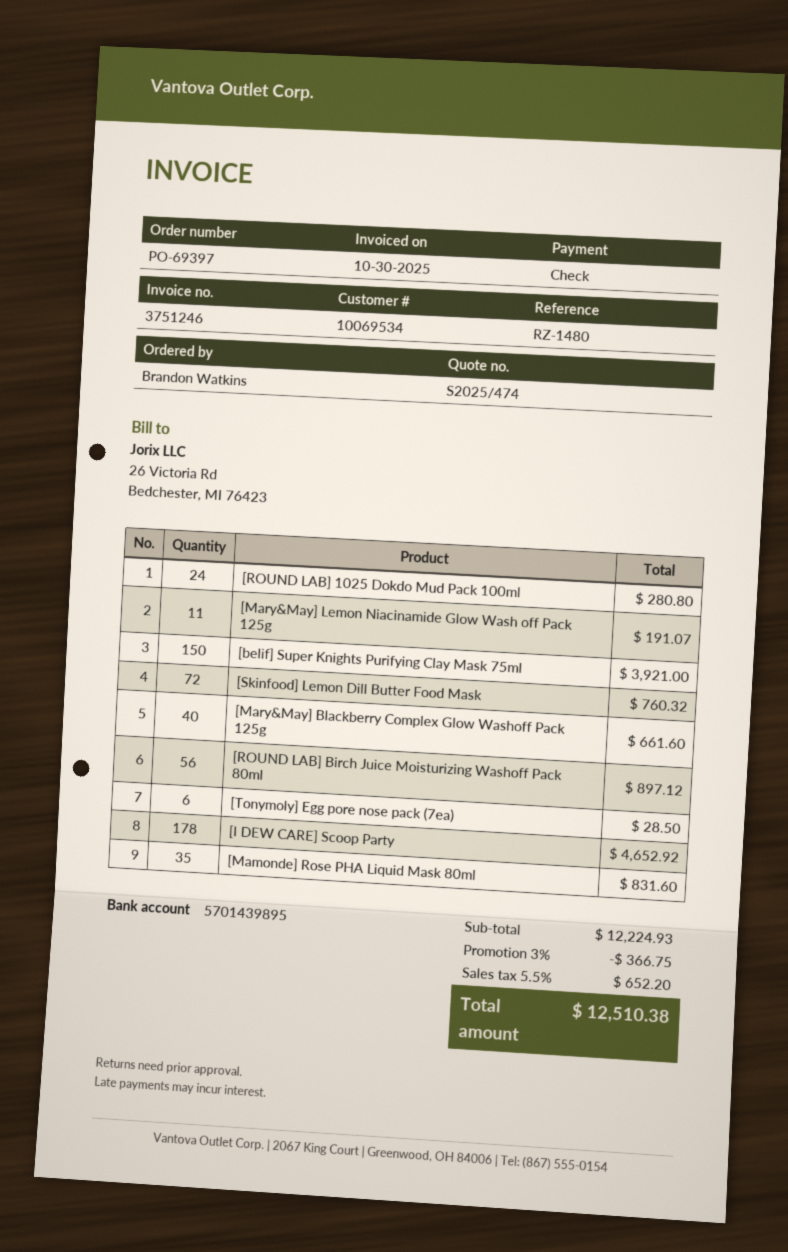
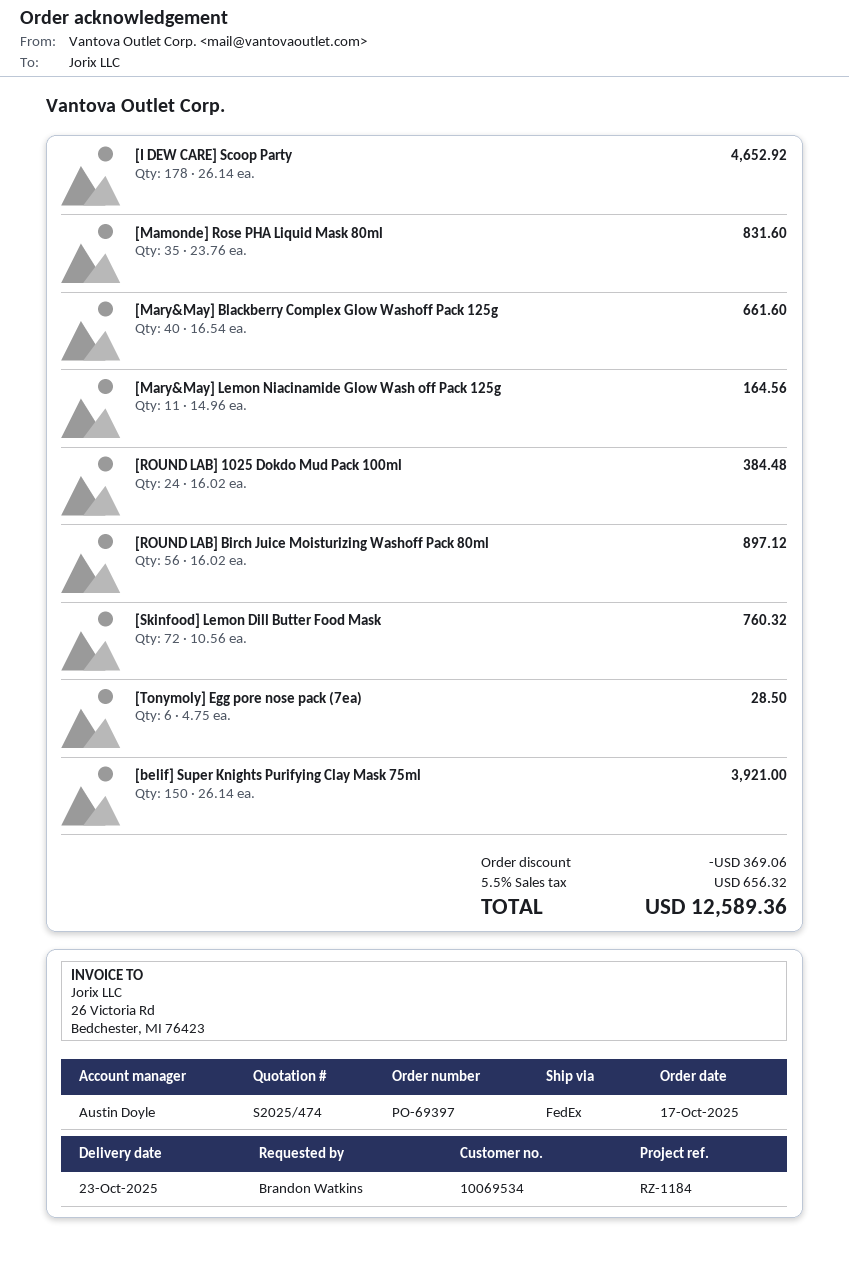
reference: RZ-1480 -> RZ-1184
[ROUND LAB] 1025 Dokdo Mud Pack 100ml: 24 for 280.80 -> 24 for 384.48
[Mary&May] Lemon Niacinamide Glow Wash off Pack 125g: 11 for 191.07 -> 11 for 164.56
discount: 366.75 -> 369.06
tax: 5.5% = 652.20 -> 5.5% = 656.32
total: 12510.38 -> 12589.36

